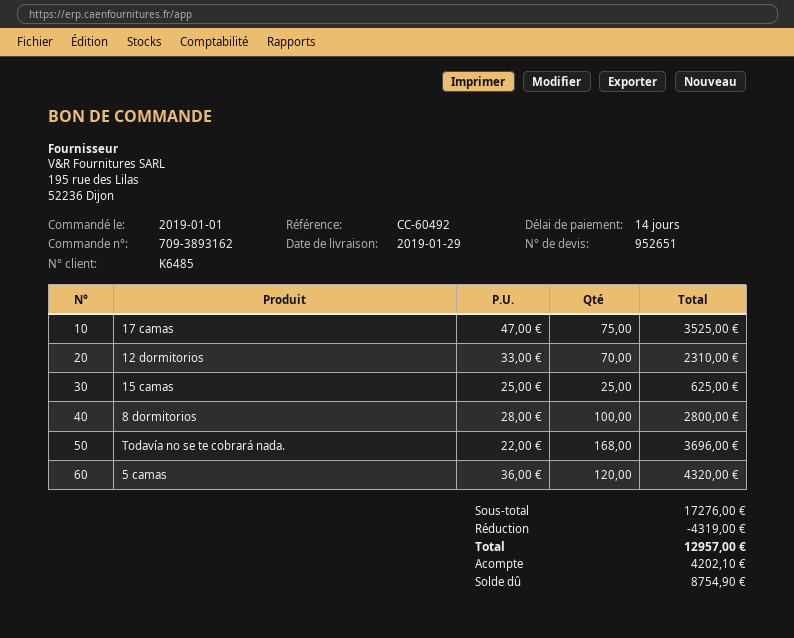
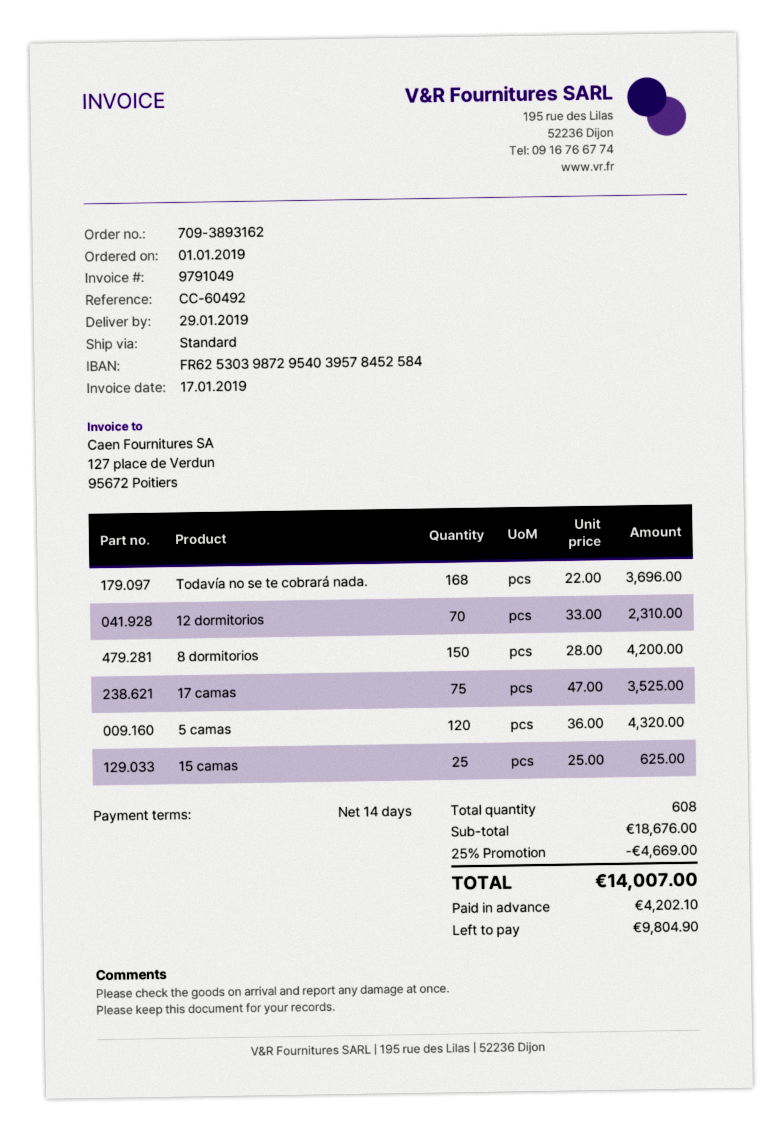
8 dormitorios: 100 x 28.00 = 2800.00 -> 150 x 28.00 = 4200.00
subtotal: 17276.00 -> 18676.00
discount: 4319.00 -> 4669.00
total: 12957.00 -> 14007.00
balance: 8754.90 -> 9804.90

